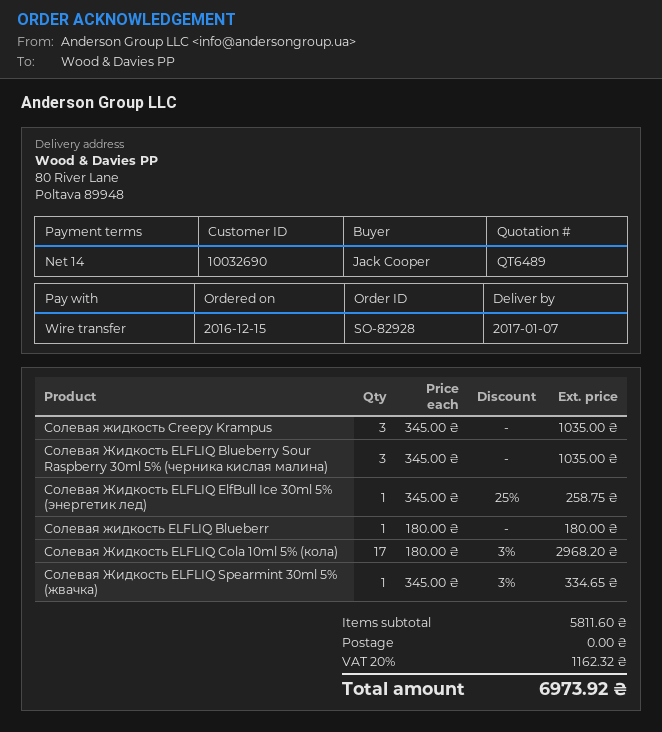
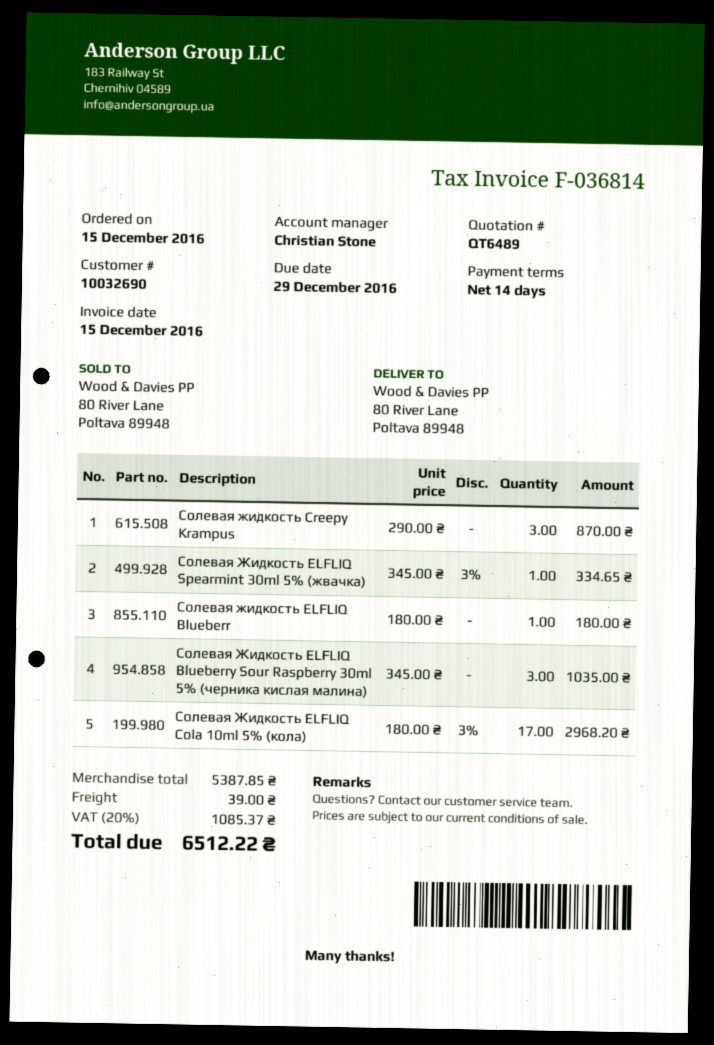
Солевая жидкость Creepy Krampus: 3 x 345.00 = 1035.00 -> 3 x 290.00 = 870.00
Солевая Жидкость ELFLIQ ElfBull Ice 30ml 5% (энергетик лед): 1 x 345.00 - 25% = 258.75 -> none
subtotal: 5811.60 -> 5387.85
shipping: 0.00 -> 39.00
tax: 20% = 1162.32 -> 20% = 1085.37
total: 6973.92 -> 6512.22

